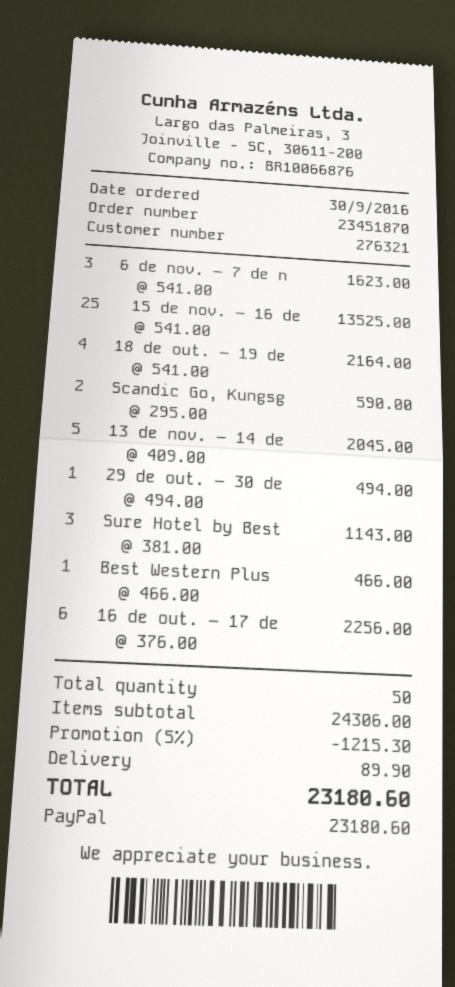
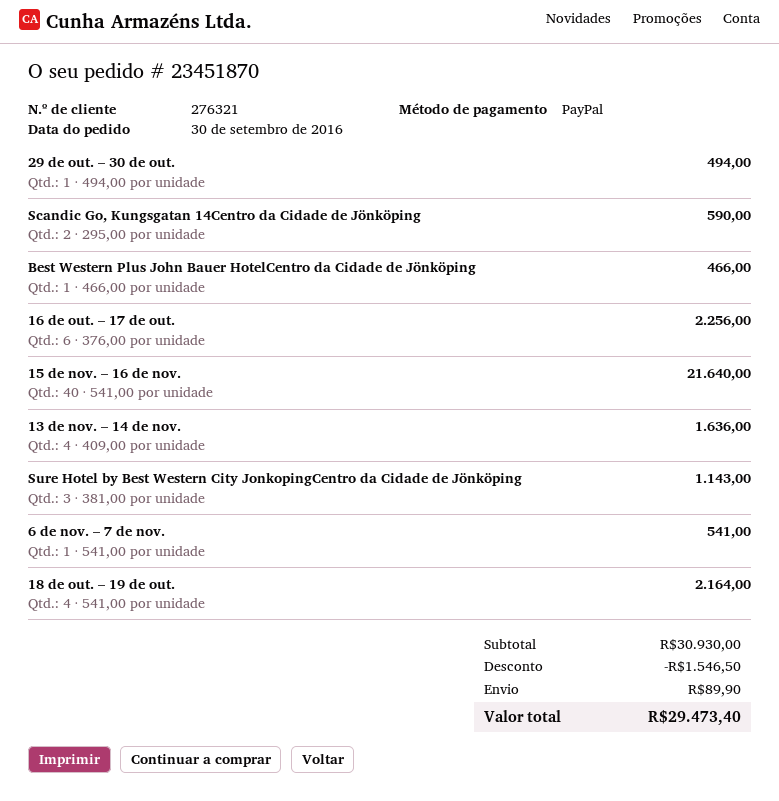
6 de nov. – 7 de n: 3 x 541.00 = 1623.00 -> 1 x 541.00 = 541.00
15 de nov. – 16 de: 25 x 541.00 = 13525.00 -> 40 x 541.00 = 21640.00
13 de nov. – 14 de: 5 x 409.00 = 2045.00 -> 4 x 409.00 = 1636.00
subtotal: 24306.00 -> 30930.00
discount: 1215.30 -> 1546.50
total: 23180.60 -> 29473.40

